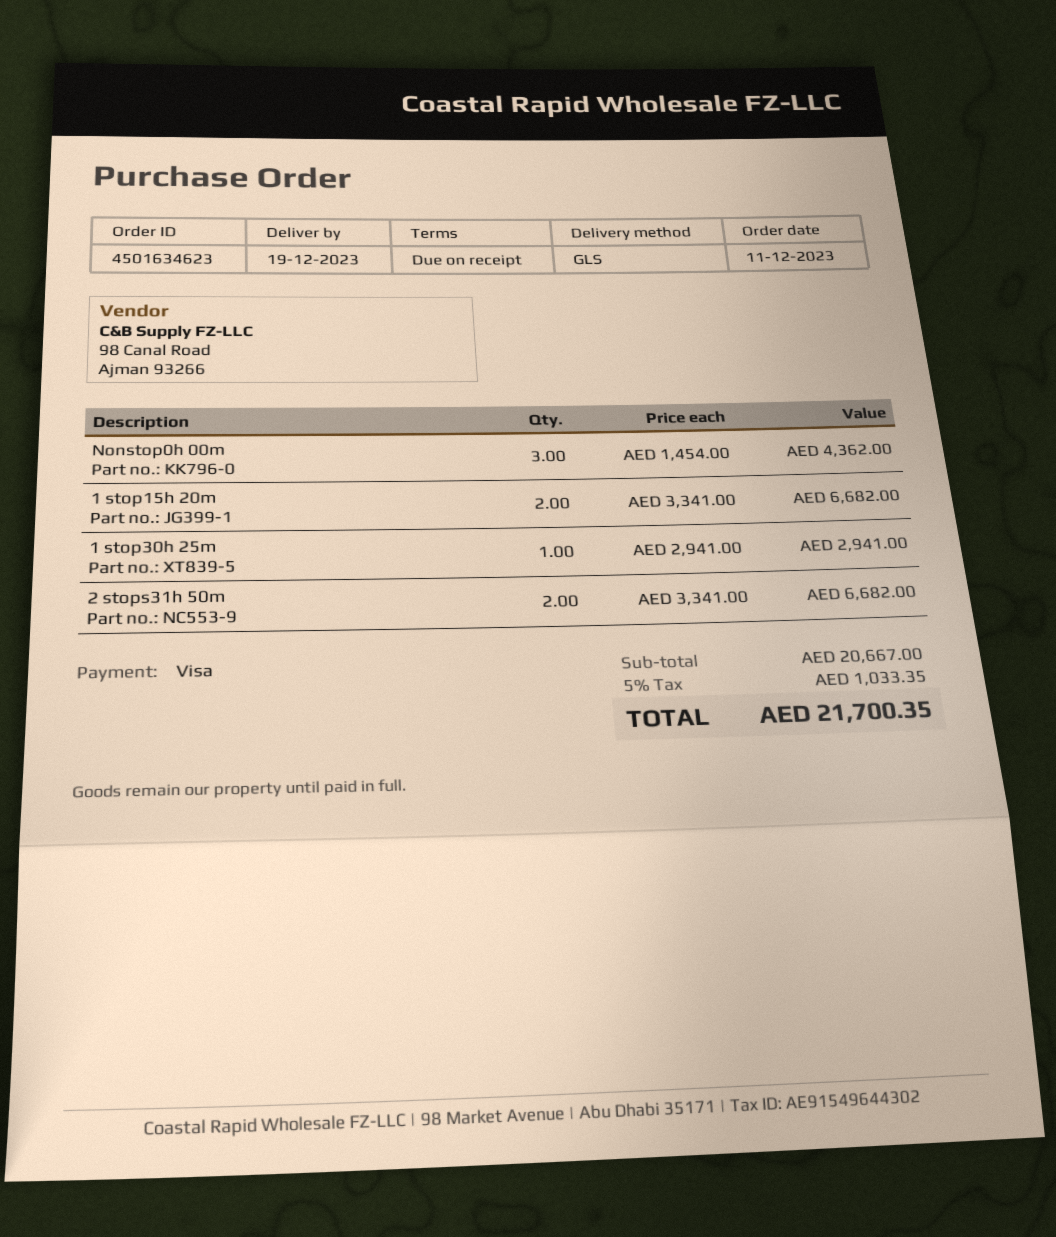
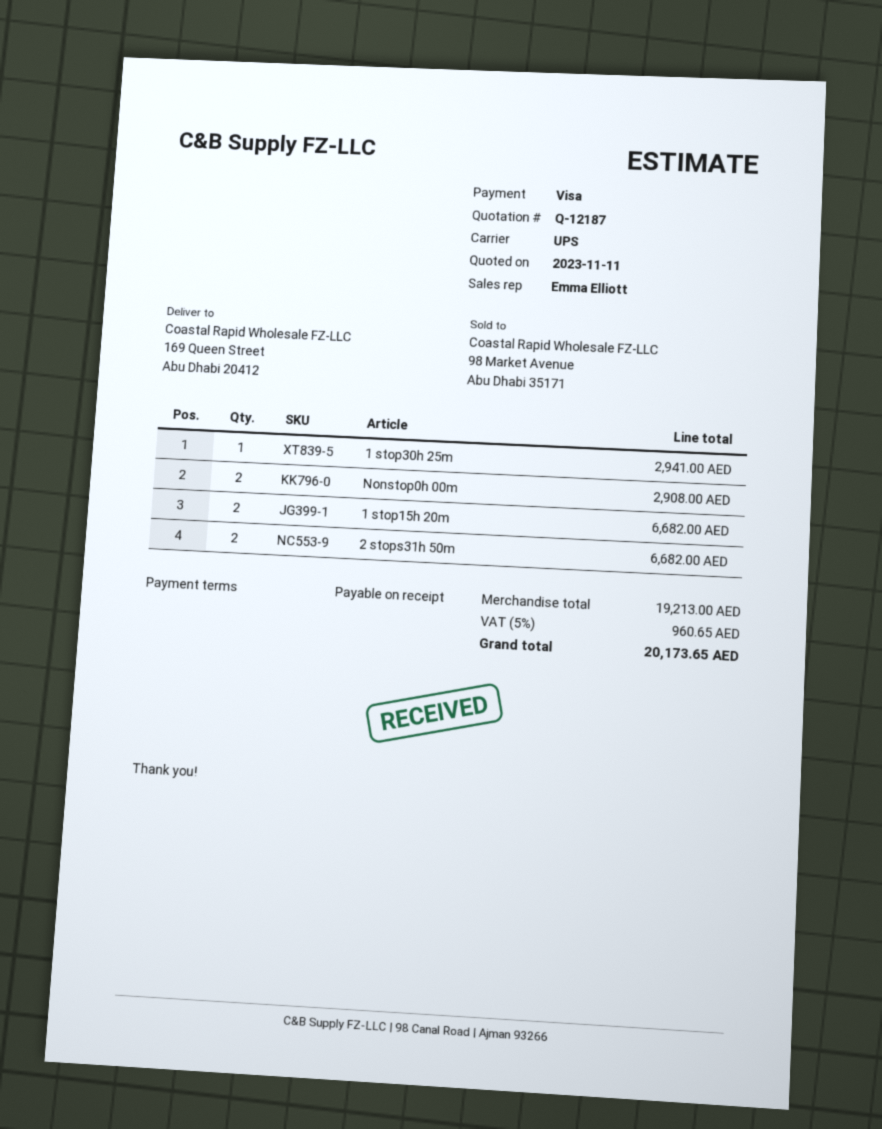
shipping method: GLS -> UPS
Nonstop0h 00m: 3 for 4362.00 -> 2 for 2908.00
subtotal: 20667.00 -> 19213.00
tax: 5% = 1033.35 -> 5% = 960.65
total: 21700.35 -> 20173.65

